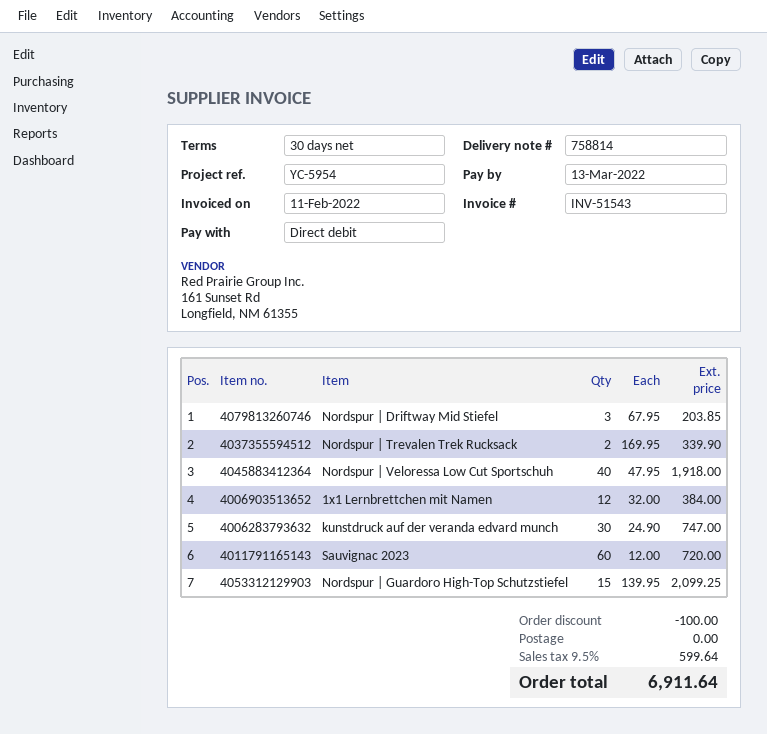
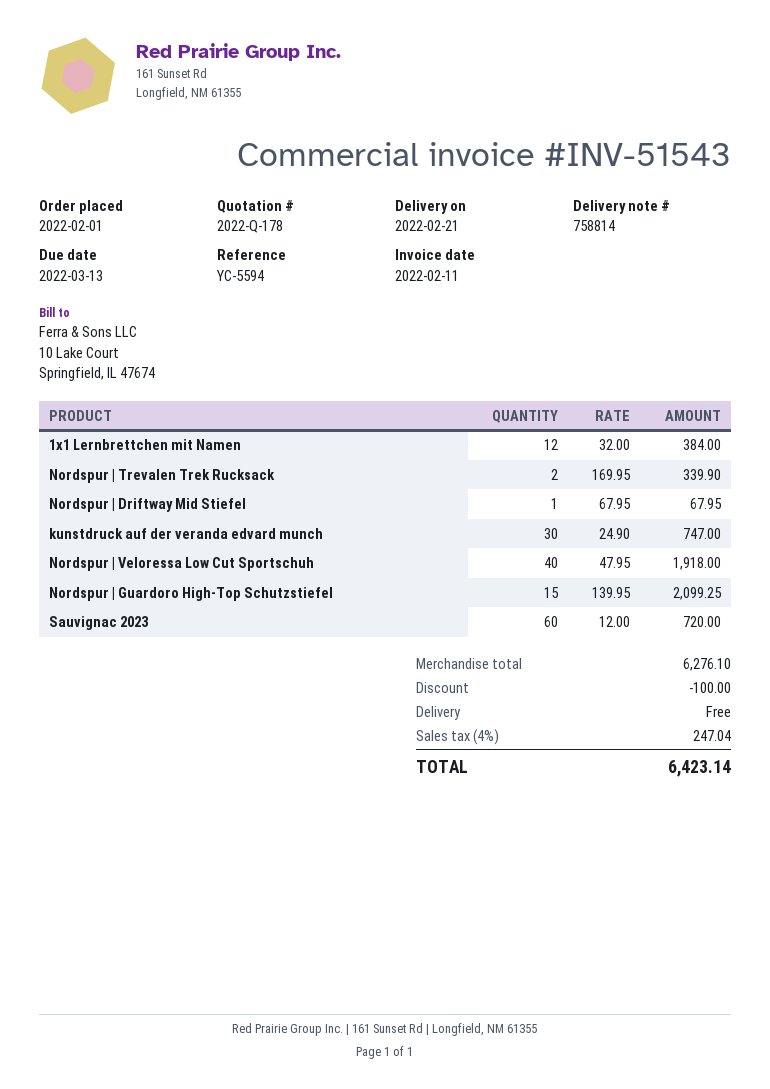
reference: YC-5954 -> YC-5594
Nordspur | Driftway Mid Stiefel: 3 x 67.95 = 203.85 -> 1 x 67.95 = 67.95
tax: 9.5% = 599.64 -> 4% = 247.04
total: 6911.64 -> 6423.14

